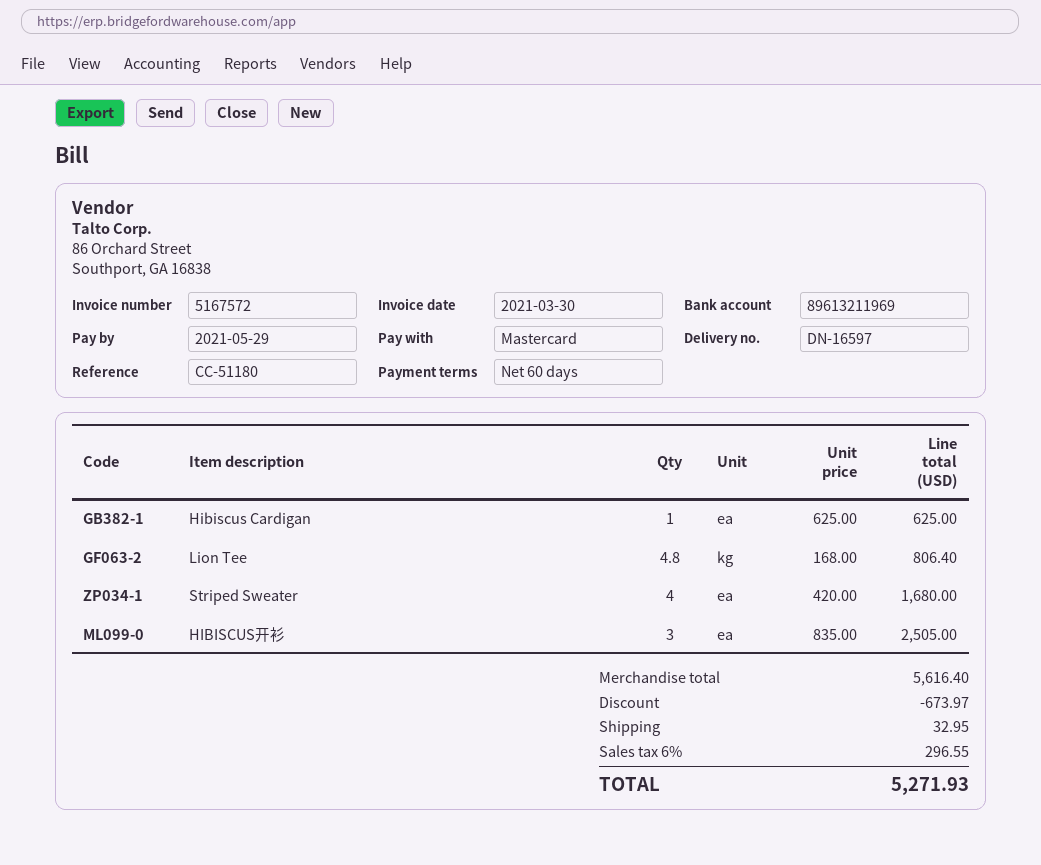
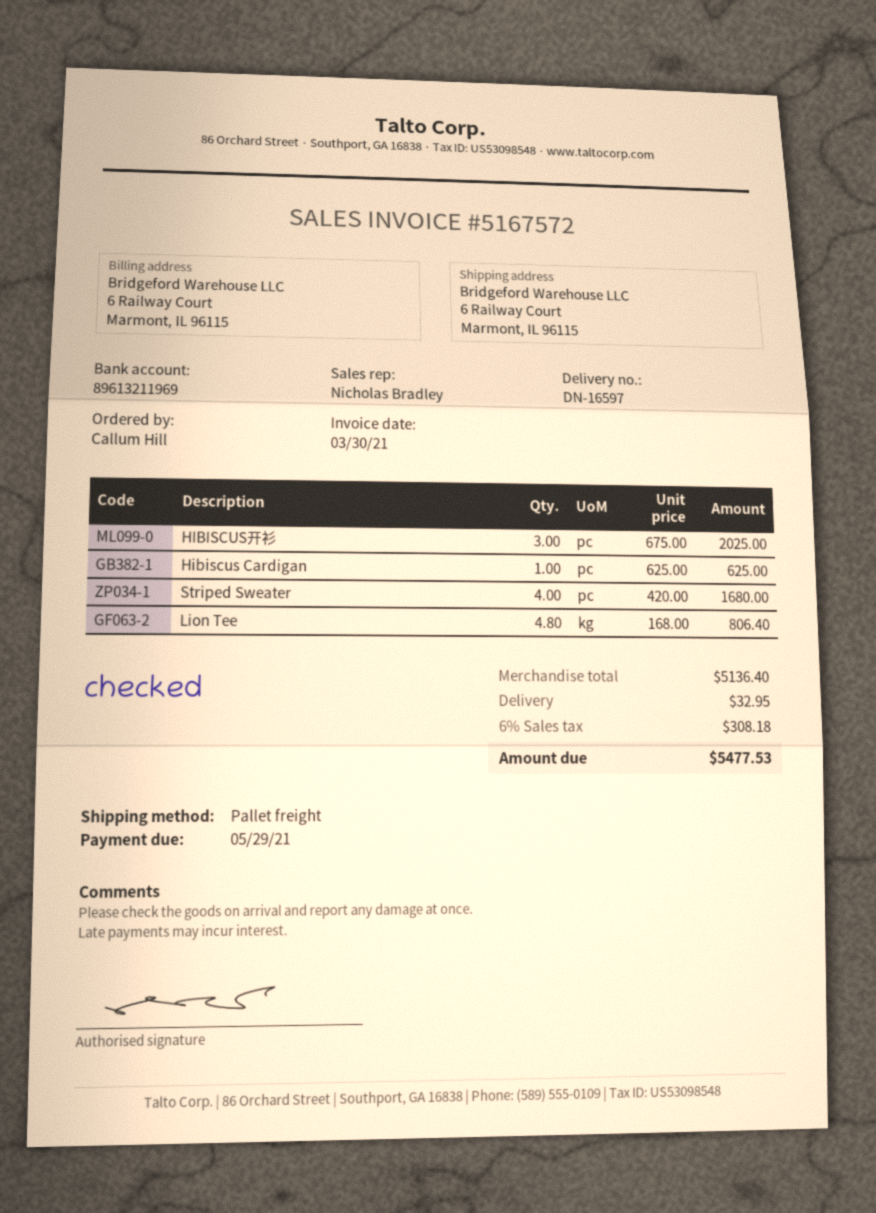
HIBISCUS开衫: 3 x 835.00 = 2505.00 -> 3 x 675.00 = 2025.00
subtotal: 5616.40 -> 5136.40
discount: 673.97 -> none
tax: 6% = 296.55 -> 6% = 308.18
total: 5271.93 -> 5477.53

